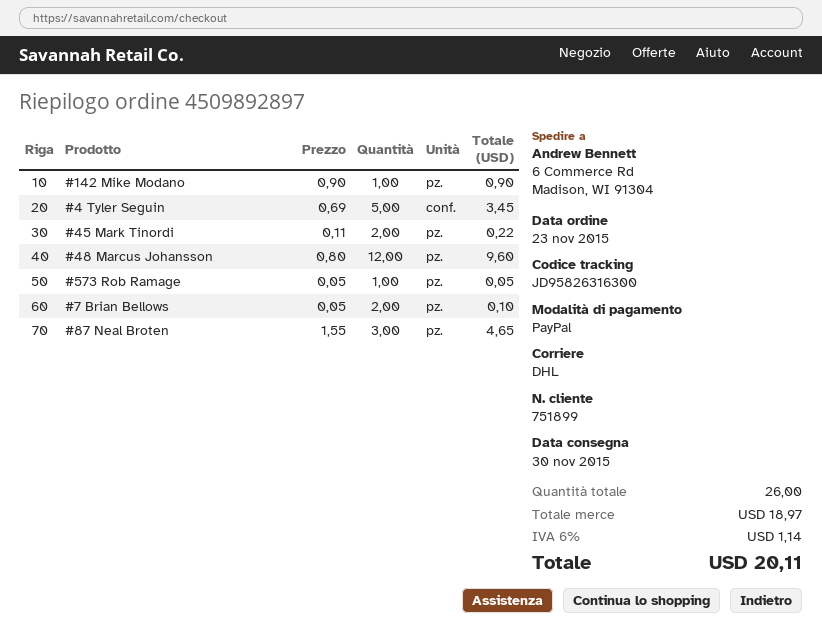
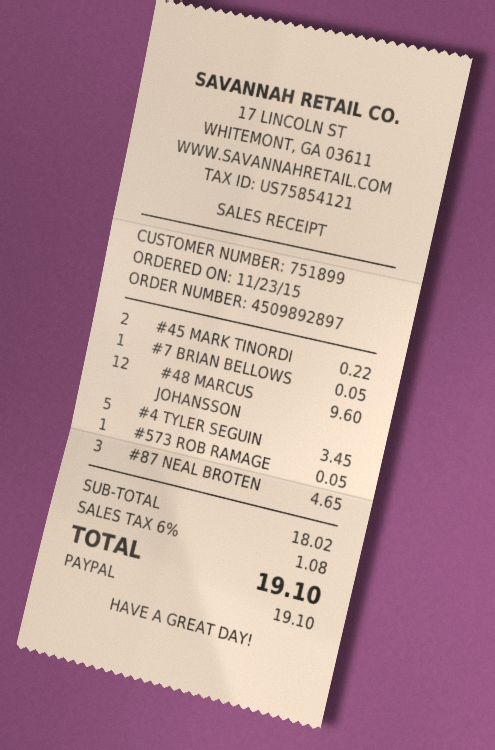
#142 Mike Modano: 1 for 0.90 -> none
#7 Brian Bellows: 2 for 0.10 -> 1 for 0.05
subtotal: 18.97 -> 18.02
tax: 6% = 1.14 -> 6% = 1.08
total: 20.11 -> 19.10

